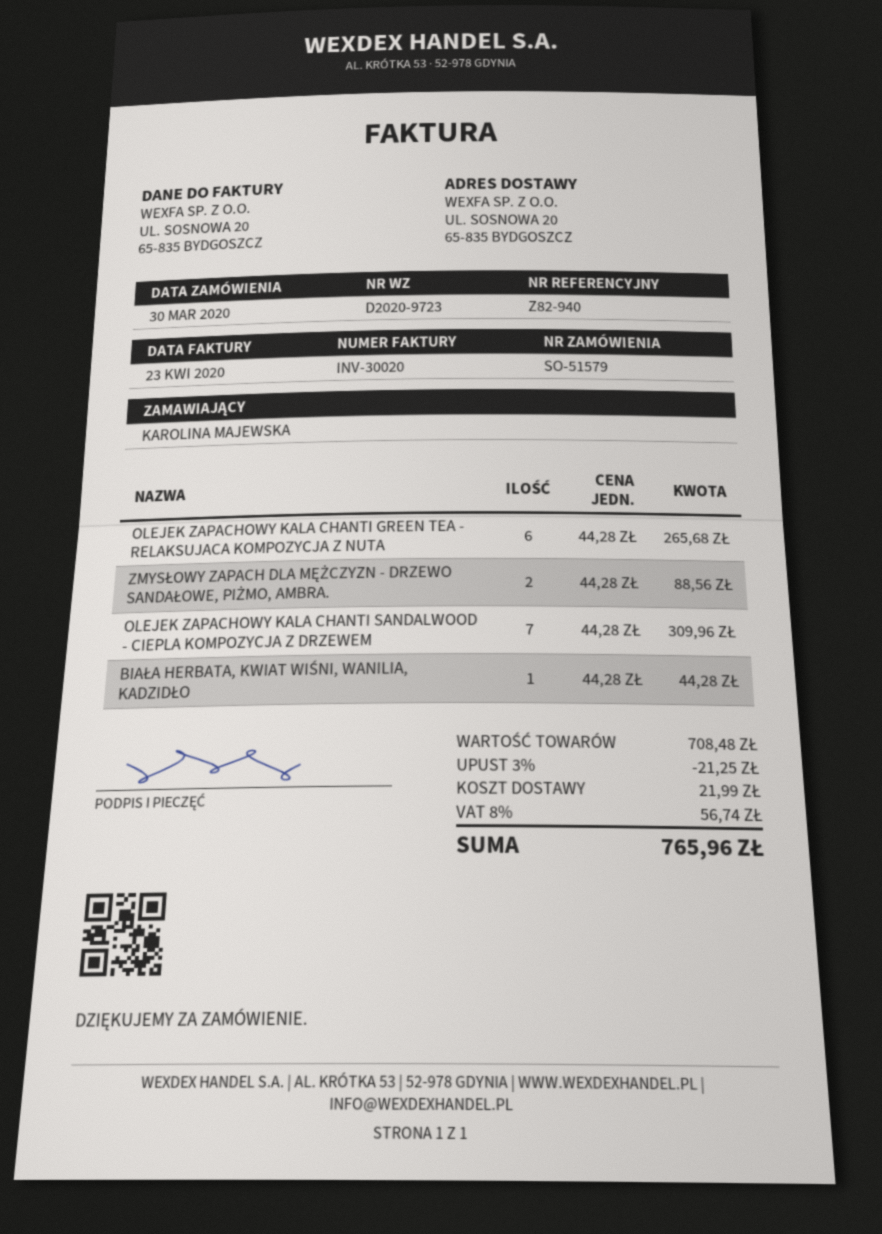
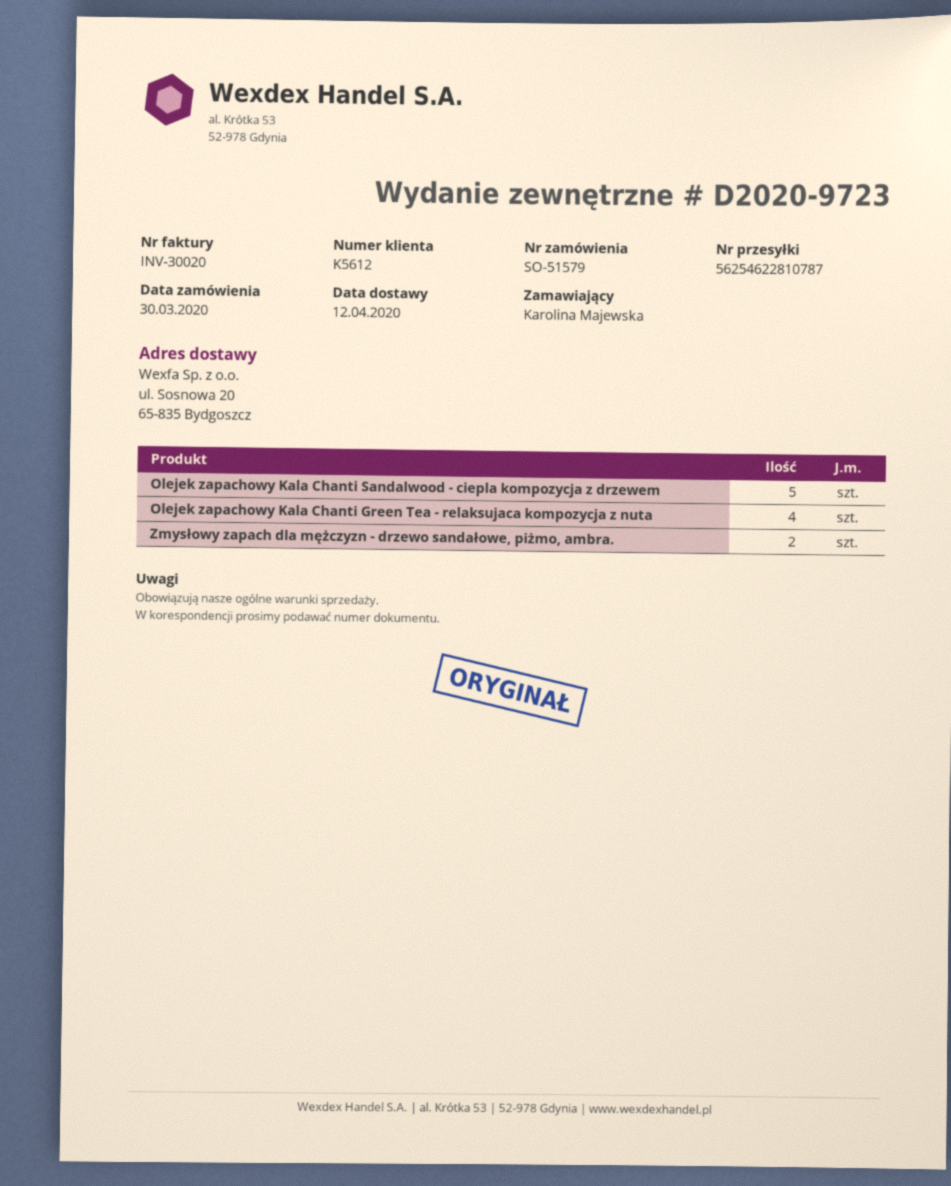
OLEJEK ZAPACHOWY KALA CHANTI GREEN TEA - RELAKSUJACA KOMPOZYCJA Z NUTA: 6 -> 4
OLEJEK ZAPACHOWY KALA CHANTI SANDALWOOD - CIEPLA KOMPOZYCJA Z DRZEWEM: 7 -> 5
BIAŁA HERBATA, KWIAT WIŚNI, WANILIA, KADZIDŁO: 1 -> none

